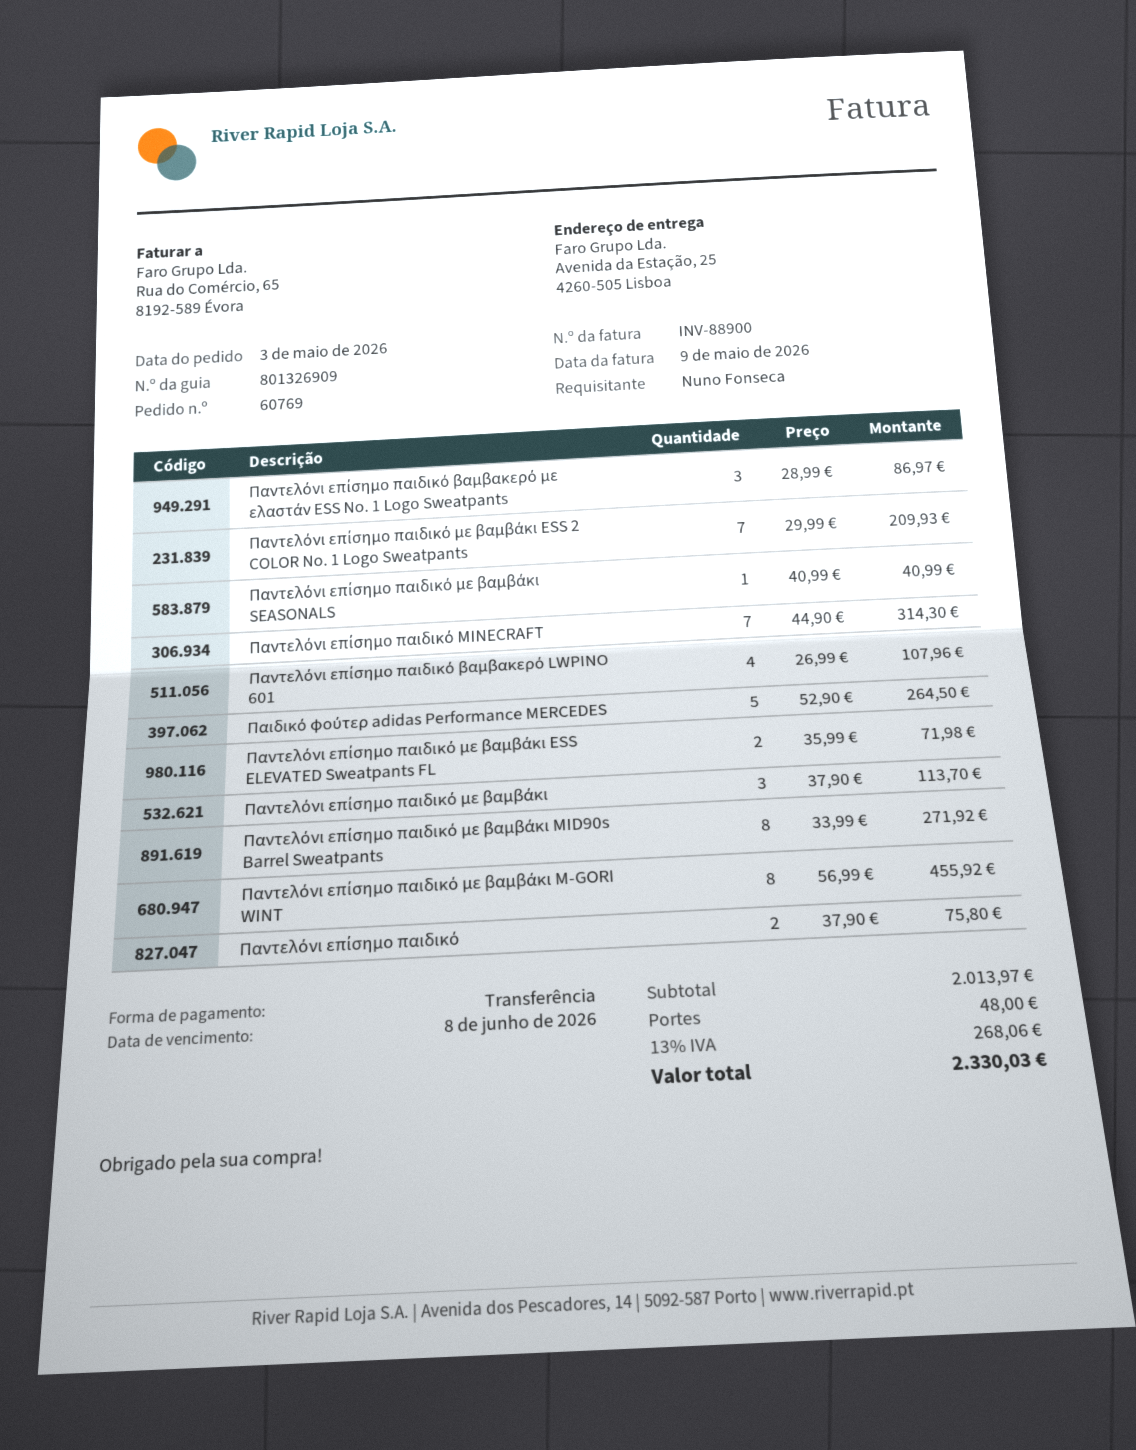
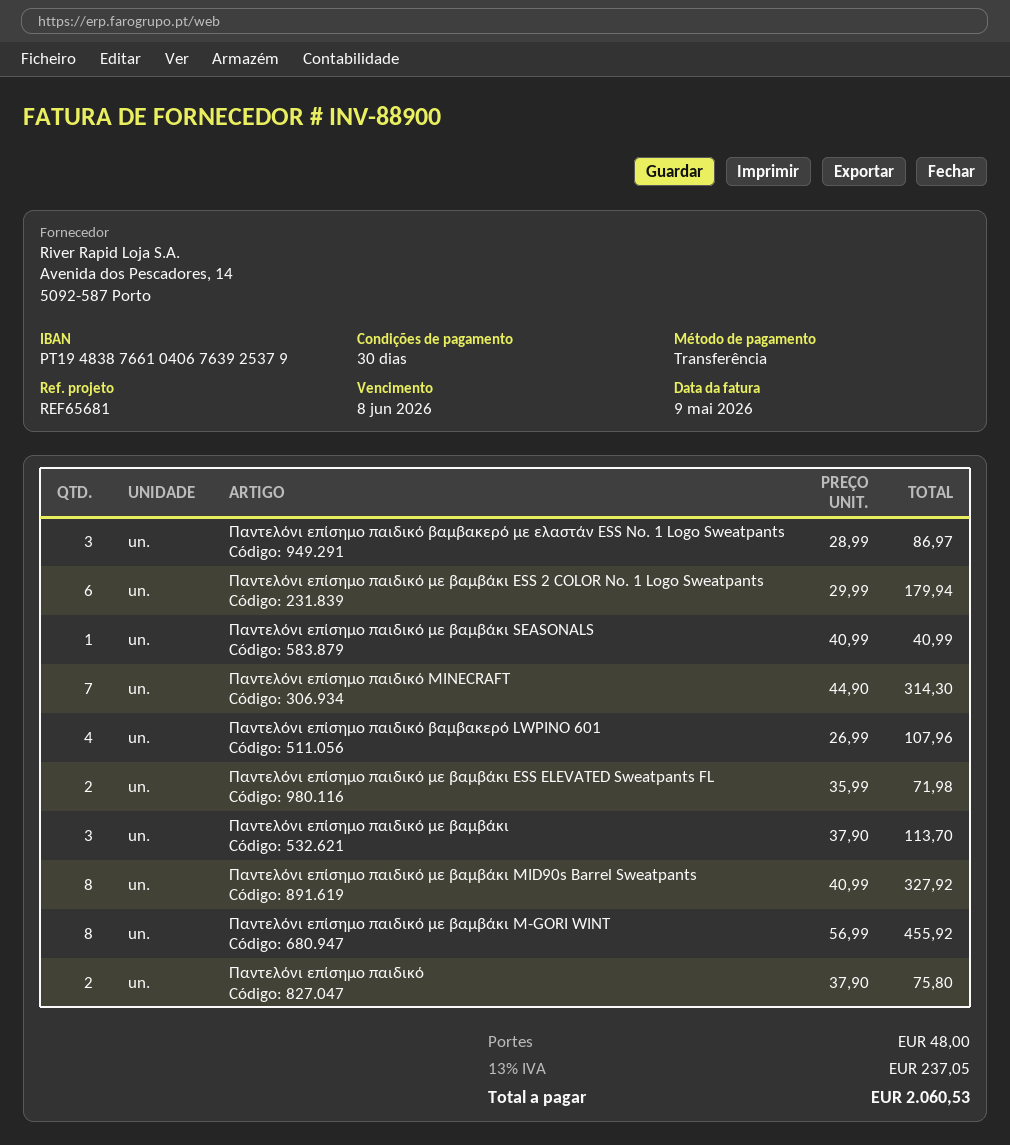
Παντελόνι επίσημο παιδικό με βαμβάκι ESS 2 COLOR No. 1 Logo Sweatpants: 7 x 29.99 = 209.93 -> 6 x 29.99 = 179.94
Παιδικό φούτερ adidas Performance MERCEDES: 5 x 52.90 = 264.50 -> none
Παντελόνι επίσημο παιδικό με βαμβάκι MID90s Barrel Sweatpants: 8 x 33.99 = 271.92 -> 8 x 40.99 = 327.92
tax: 13% = 268.06 -> 13% = 237.05
total: 2330.03 -> 2060.53

